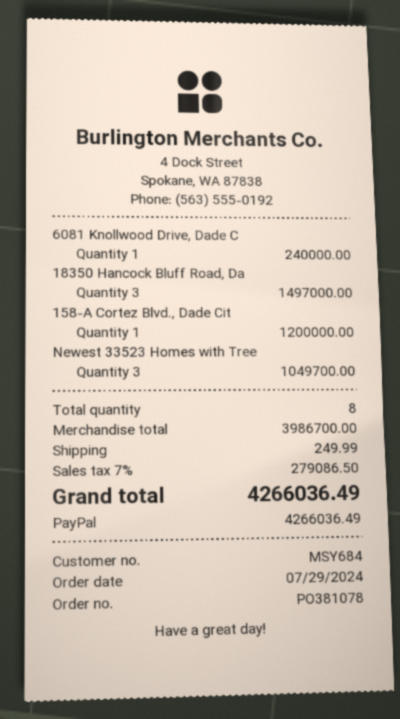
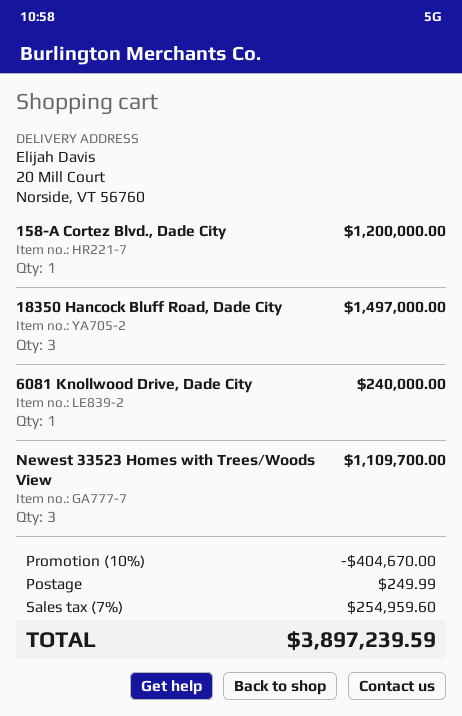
Newest 33523 Homes with Tree: 3 for 1049700.00 -> 3 for 1109700.00
discount: none -> 10% = 404670.00
tax: 7% = 279086.50 -> 7% = 254959.60
total: 4266036.49 -> 3897239.59

